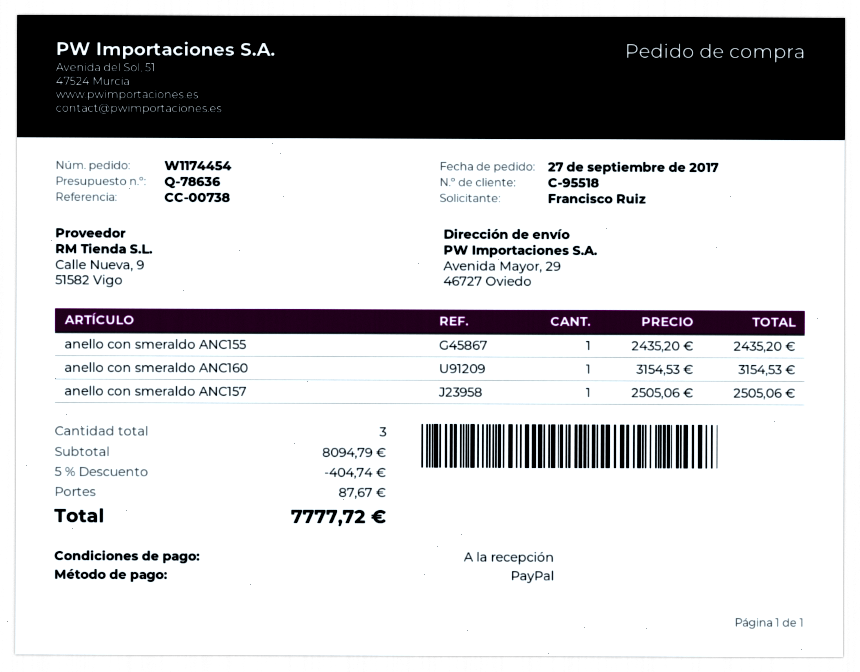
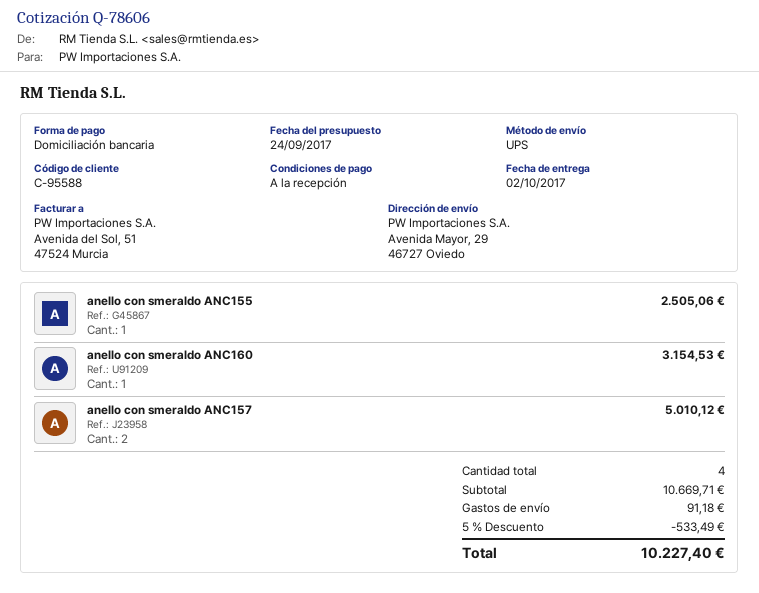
quote number: Q-78636 -> Q-78606
customer number: C-95518 -> C-95588
payment method: PayPal -> direct debit
anello con smeraldo ANC155: 1 for 2435.20 -> 1 for 2505.06
anello con smeraldo ANC157: 1 for 2505.06 -> 2 for 5010.12
total quantity: 3 -> 4
subtotal: 8094.79 -> 10669.71
discount: 5% = 404.74 -> 5% = 533.49
shipping: 87.67 -> 91.18
total: 7777.72 -> 10227.40

